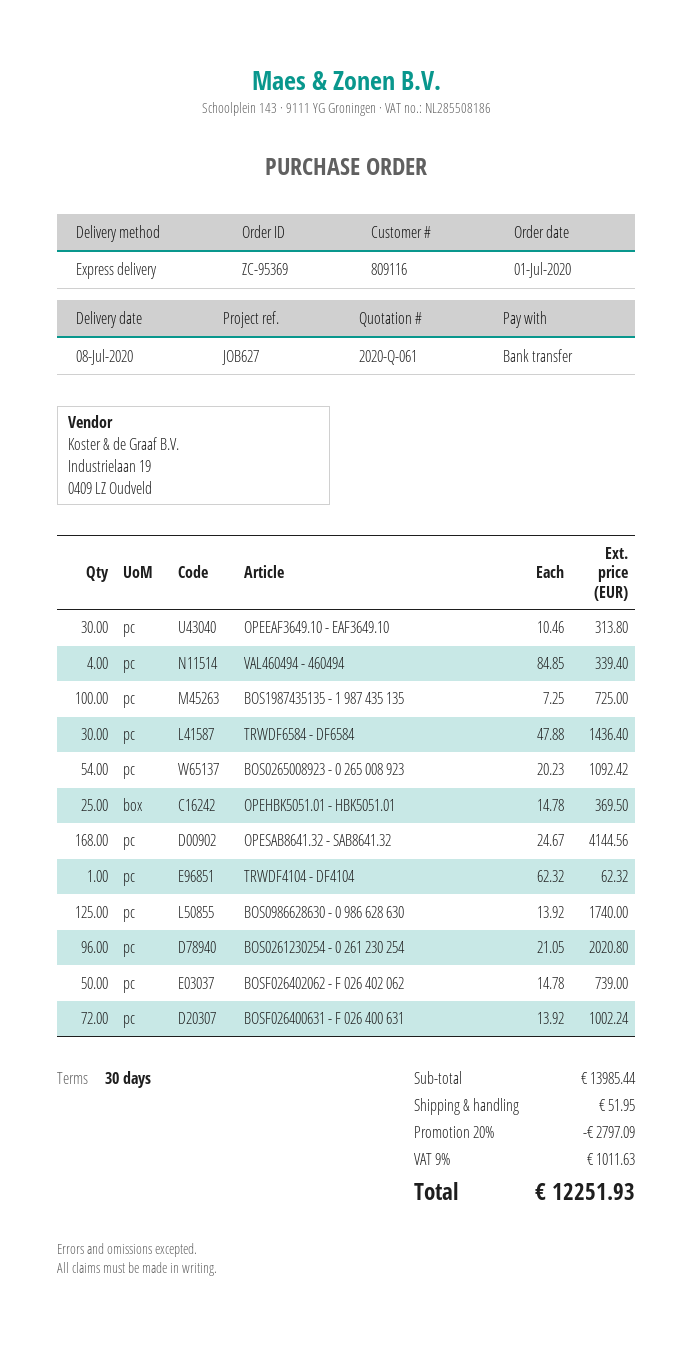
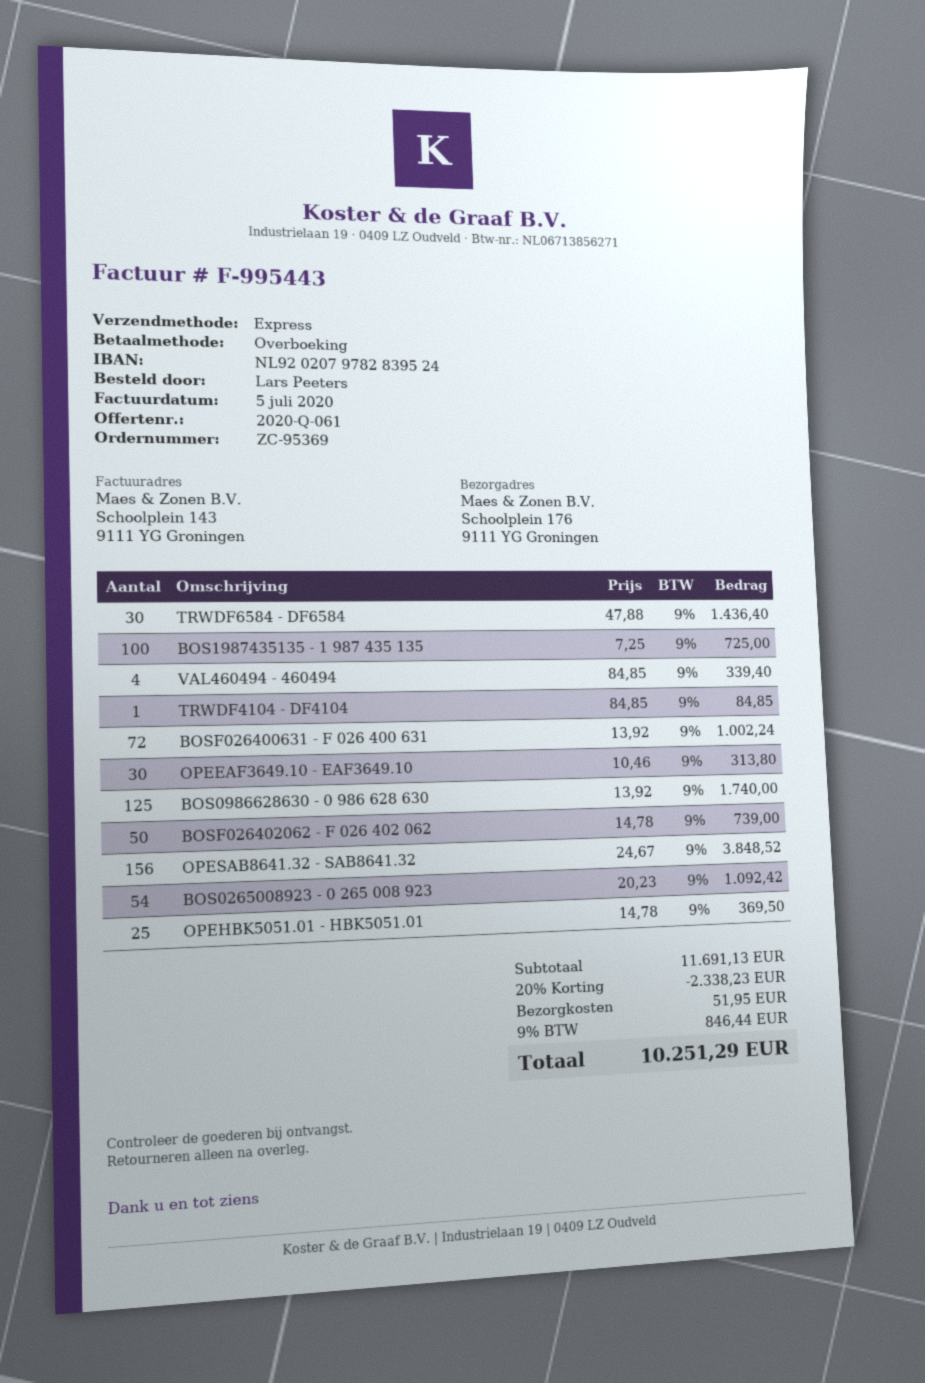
OPESAB8641.32 - SAB8641.32: 168 x 24.67 = 4144.56 -> 156 x 24.67 = 3848.52
TRWDF4104 - DF4104: 1 x 62.32 = 62.32 -> 1 x 84.85 = 84.85
BOS0261230254 - 0 261 230 254: 96 x 21.05 = 2020.80 -> none
subtotal: 13985.44 -> 11691.13
discount: 20% = 2797.09 -> 20% = 2338.23
tax: 9% = 1011.63 -> 9% = 846.44
total: 12251.93 -> 10251.29

